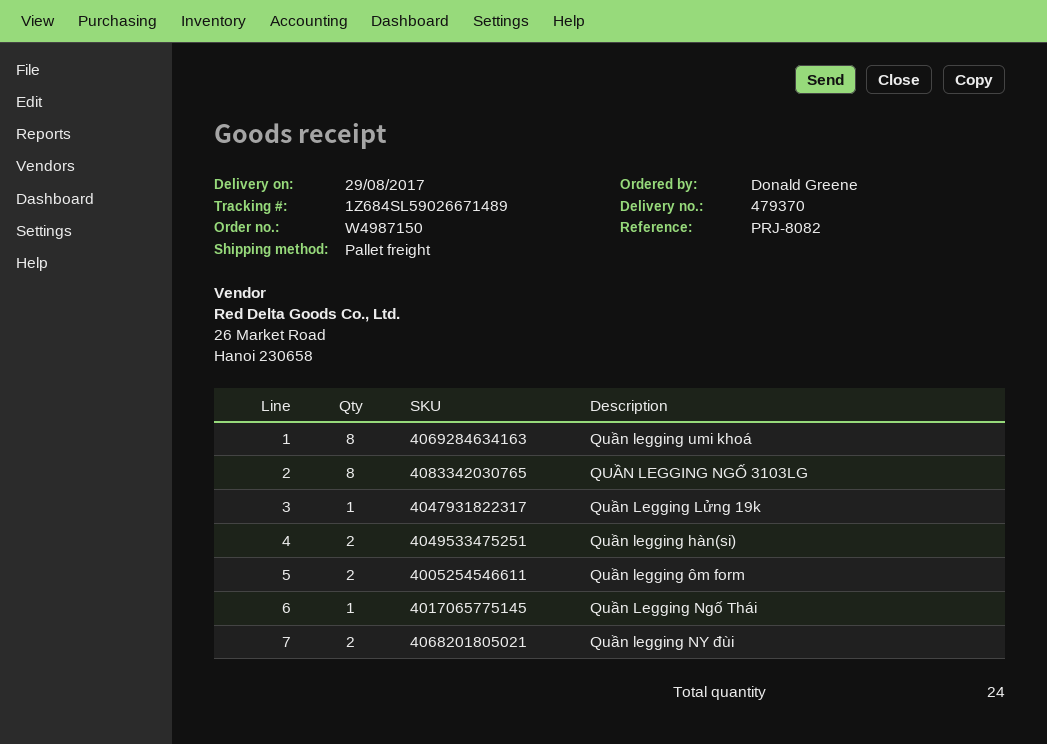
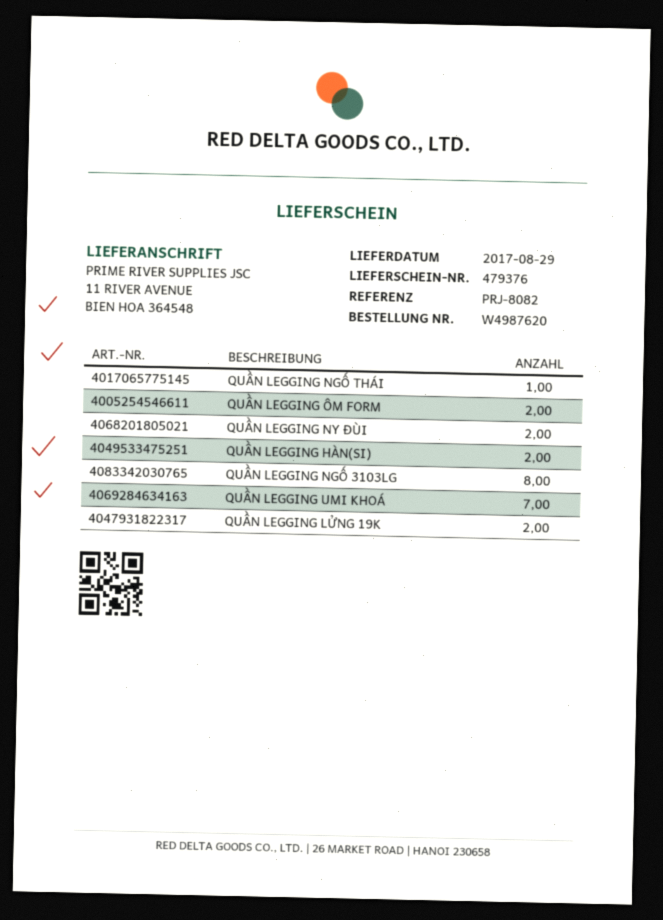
order number: W4987150 -> W4987620
delivery note number: 479370 -> 479376
Quần legging umi khoá: 8 -> 7
Quần Legging Lửng 19k: 1 -> 2

